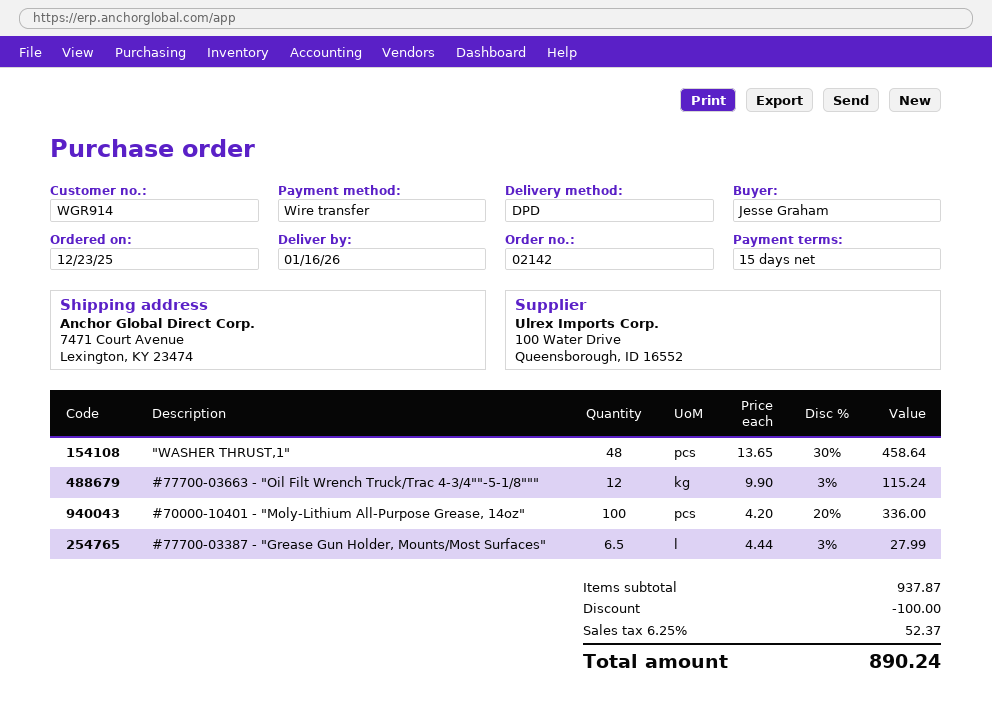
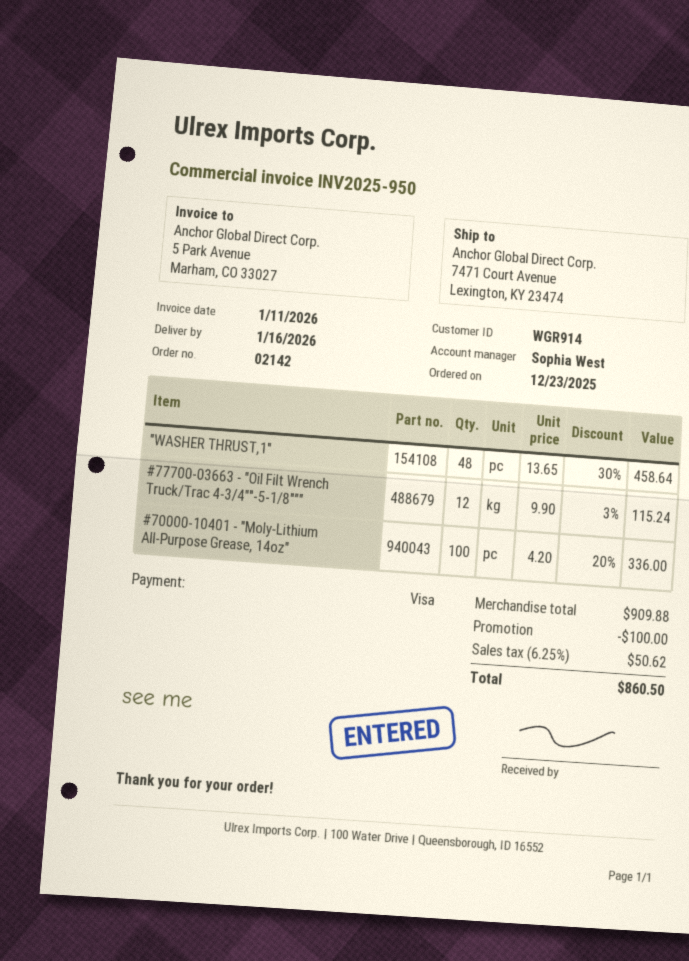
payment method: bank transfer -> Visa
#77700-03387 - "Grease Gun Holder, Mounts/Most Surfaces": 6.5 x 4.44 - 3% = 27.99 -> none
subtotal: 937.87 -> 909.88
tax: 6.25% = 52.37 -> 6.25% = 50.62
total: 890.24 -> 860.50

